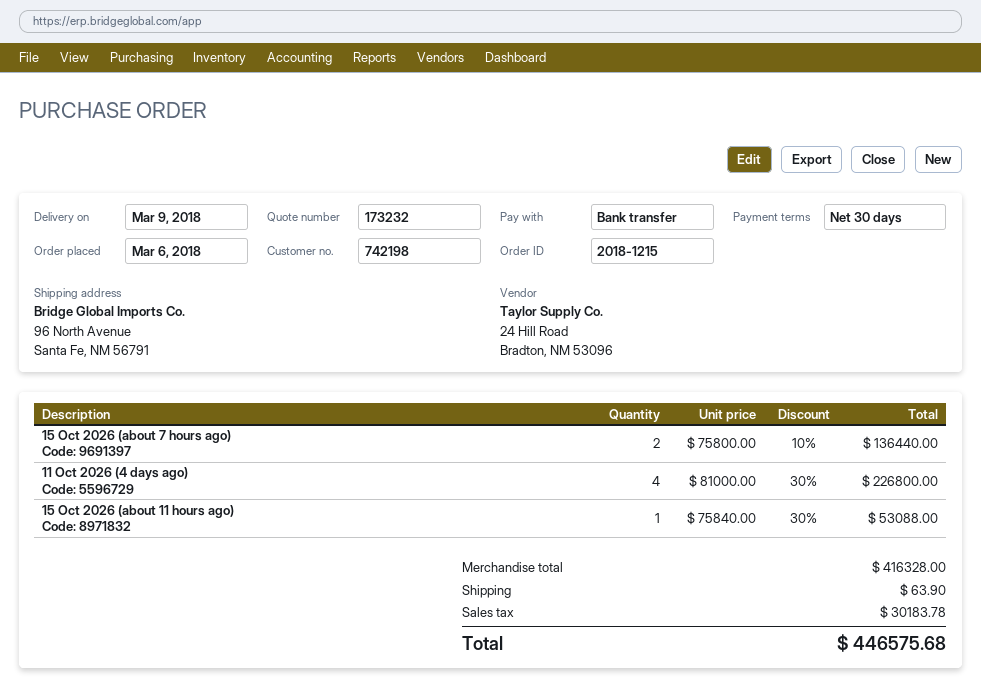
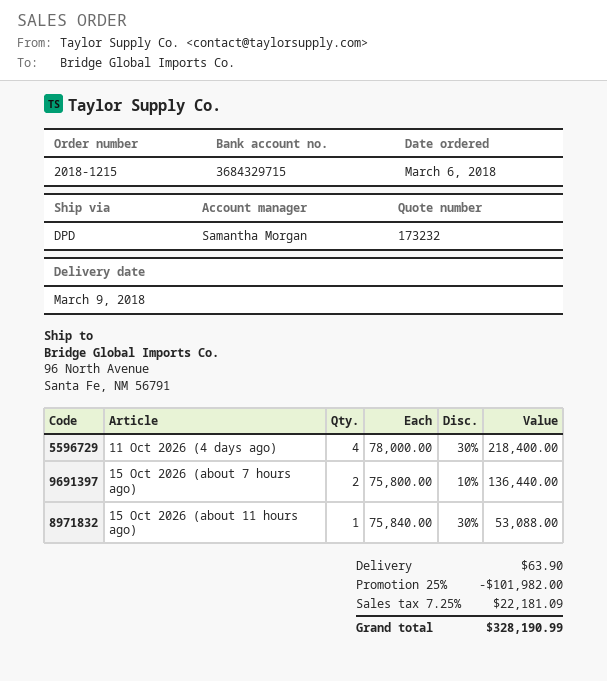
11 Oct 2026 (4 days ago): 4 x 81000.00 - 30% = 226800.00 -> 4 x 78000.00 - 30% = 218400.00
discount: none -> 25% = 101982.00
tax: 30183.78 -> 22181.09
total: 446575.68 -> 328190.99

